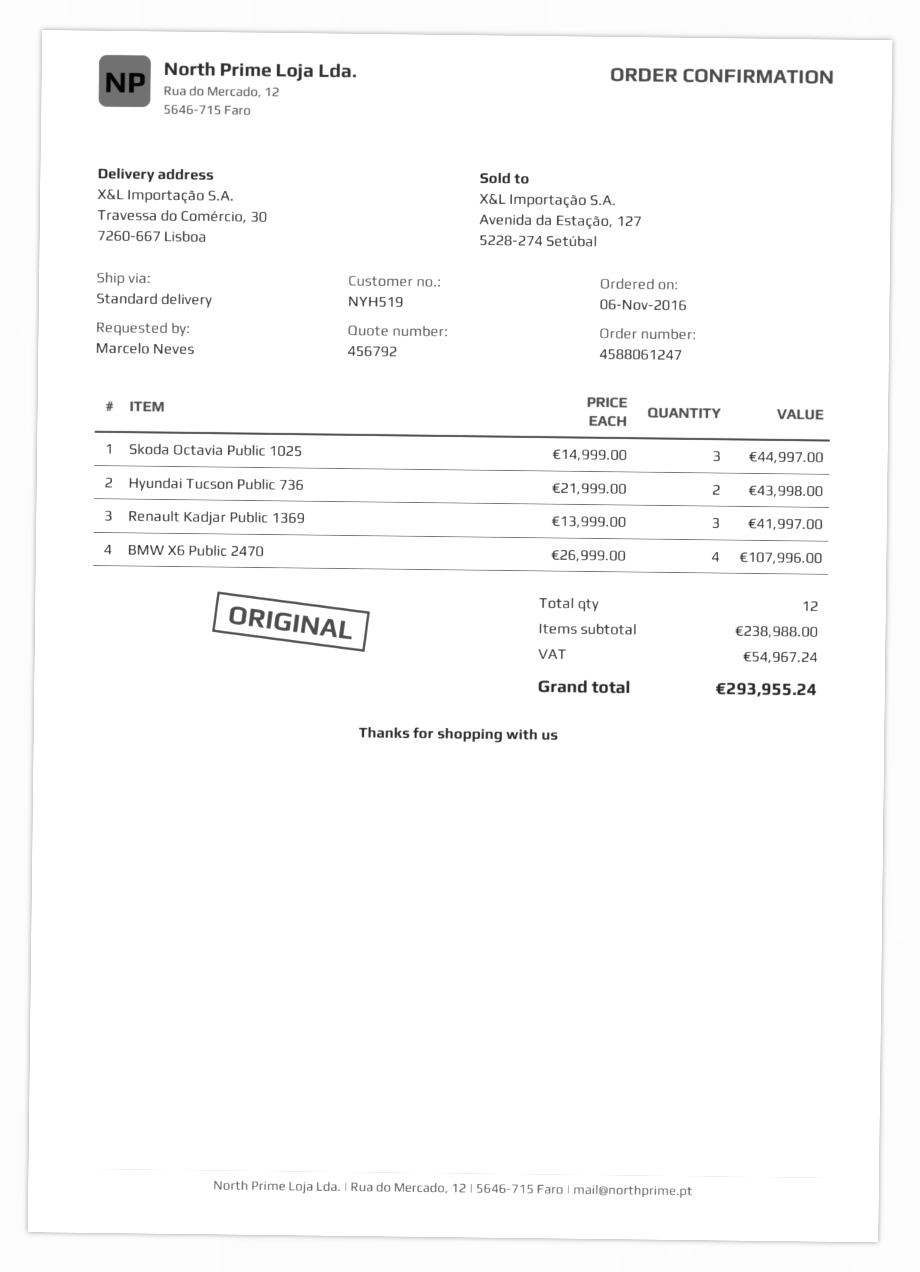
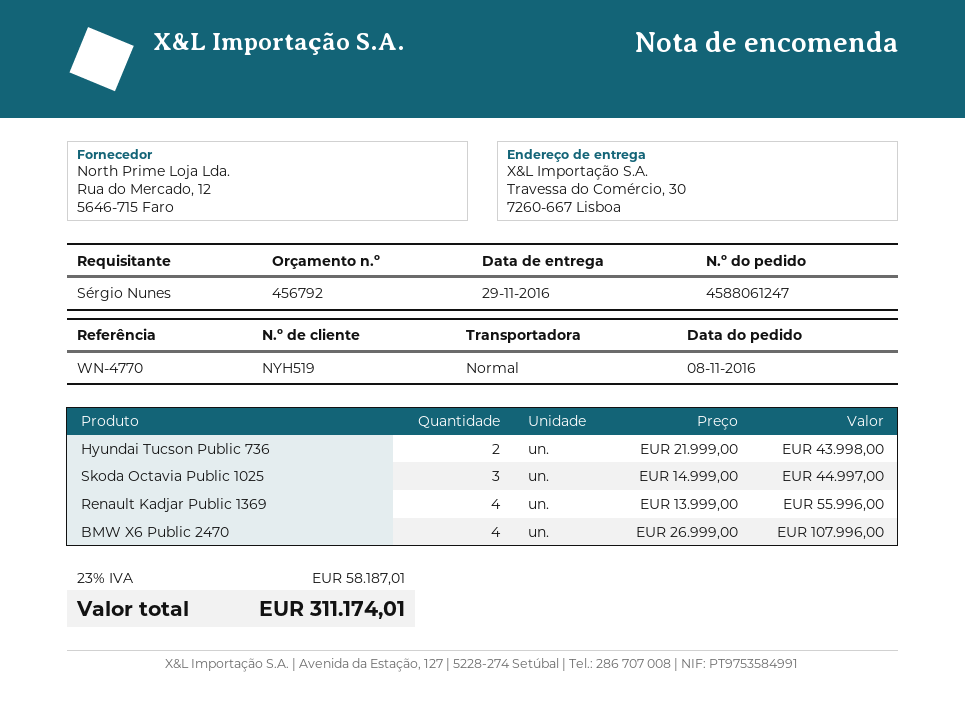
order date: 2016-11-06 -> 2016-11-08
ordered by: Marcelo Neves -> Sérgio Nunes
Renault Kadjar Public 1369: 3 x 13999.00 = 41997.00 -> 4 x 13999.00 = 55996.00
tax: 54967.24 -> 58187.01
total: 293955.24 -> 311174.01

